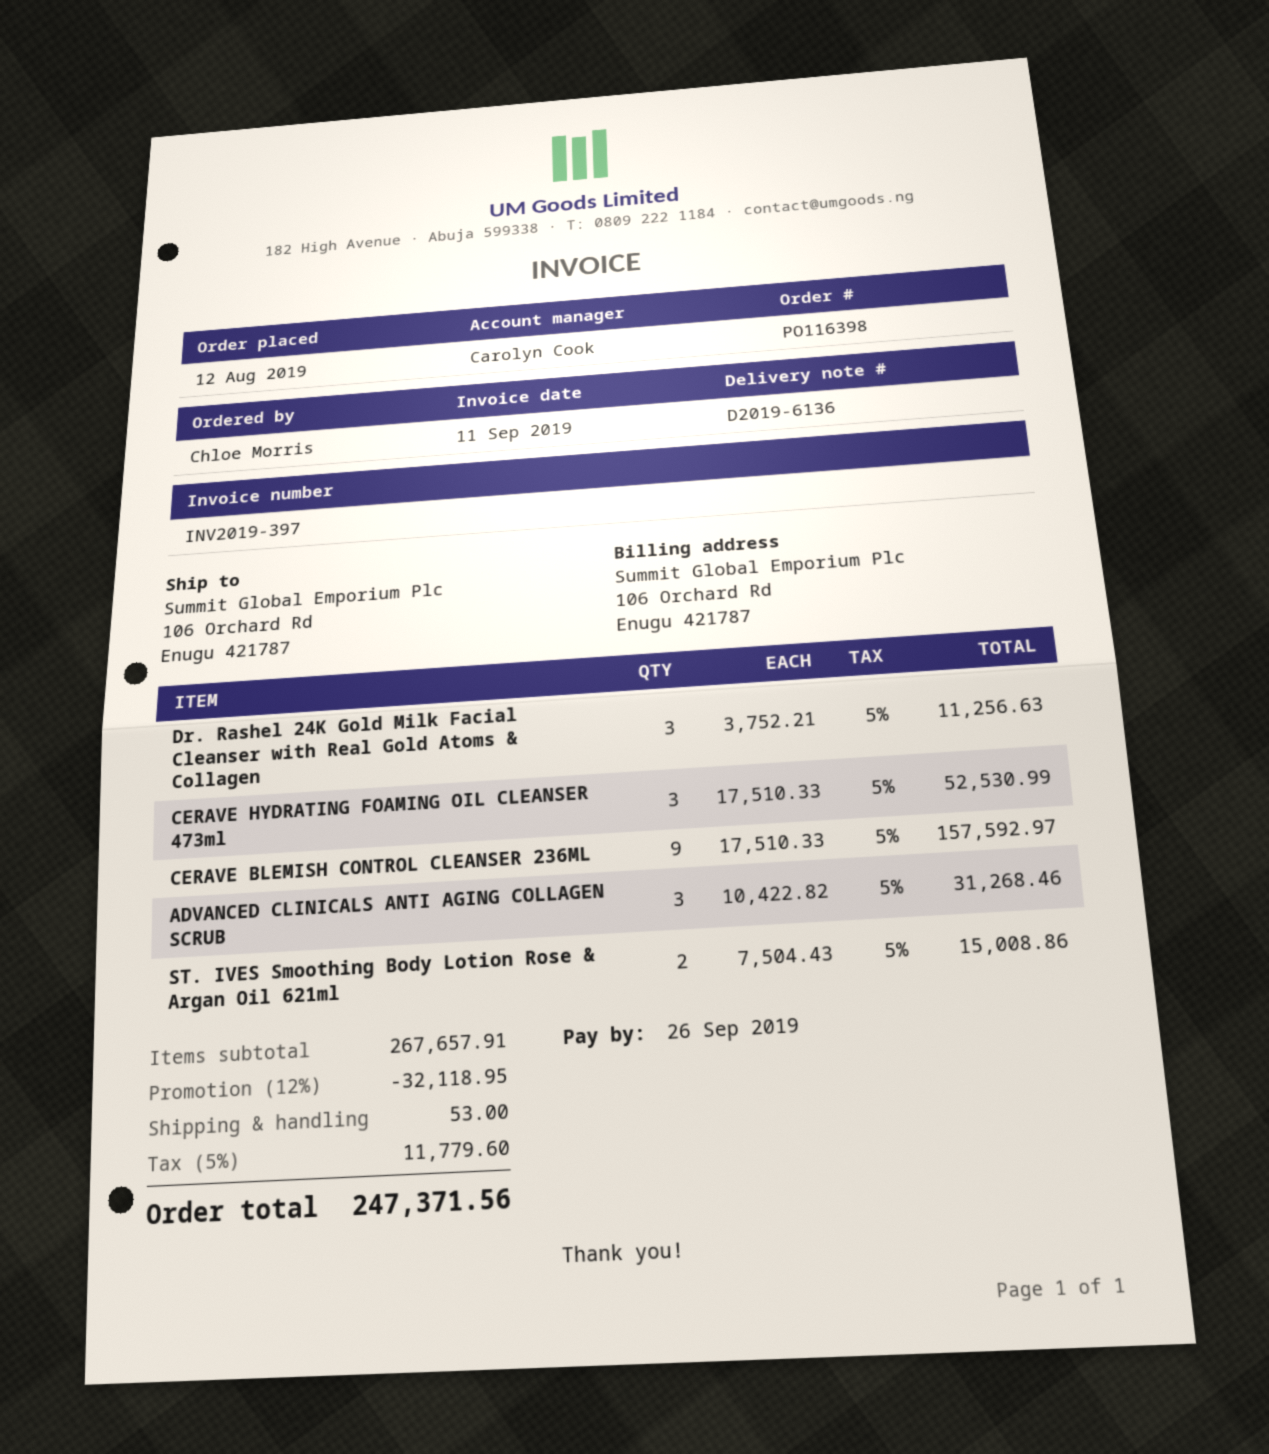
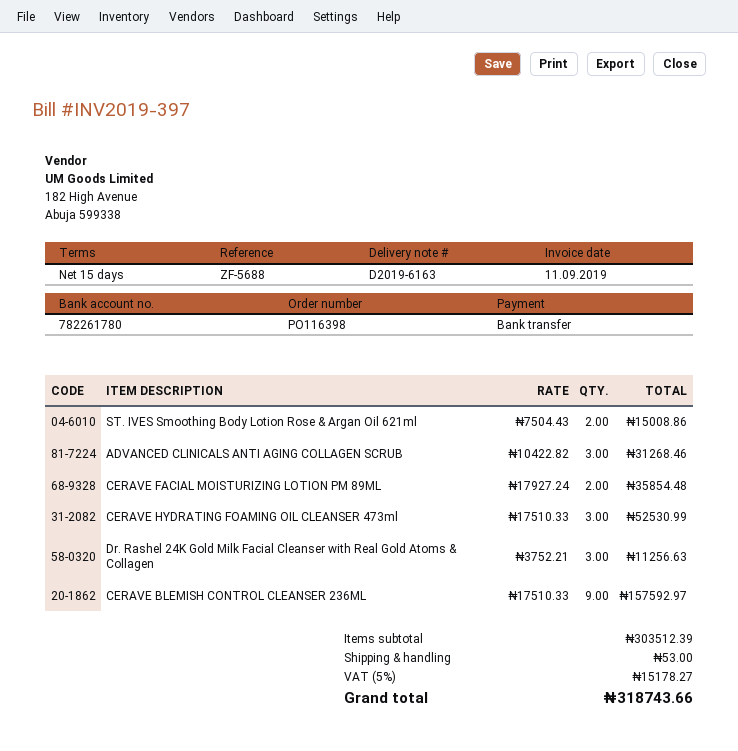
delivery note number: D2019-6136 -> D2019-6163
CERAVE FACIAL MOISTURIZING LOTION PM 89ML: none -> 2 x 17927.24 = 35854.48
subtotal: 267657.91 -> 303512.39
discount: 12% = 32118.95 -> none
tax: 5% = 11779.60 -> 5% = 15178.27
total: 247371.56 -> 318743.66

